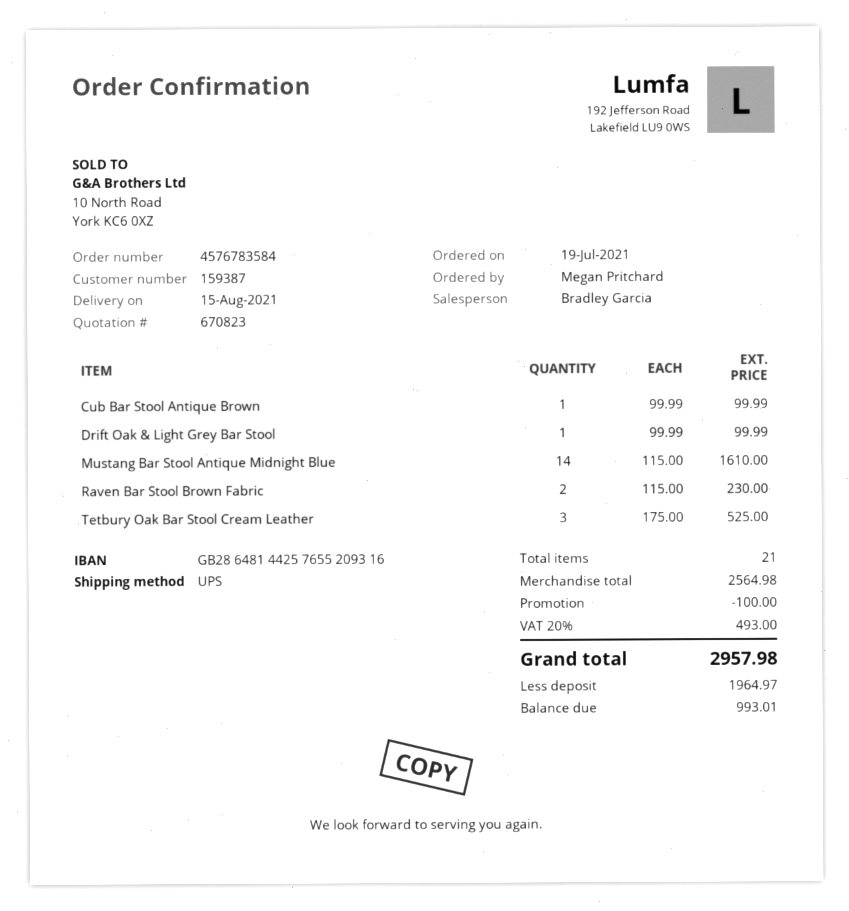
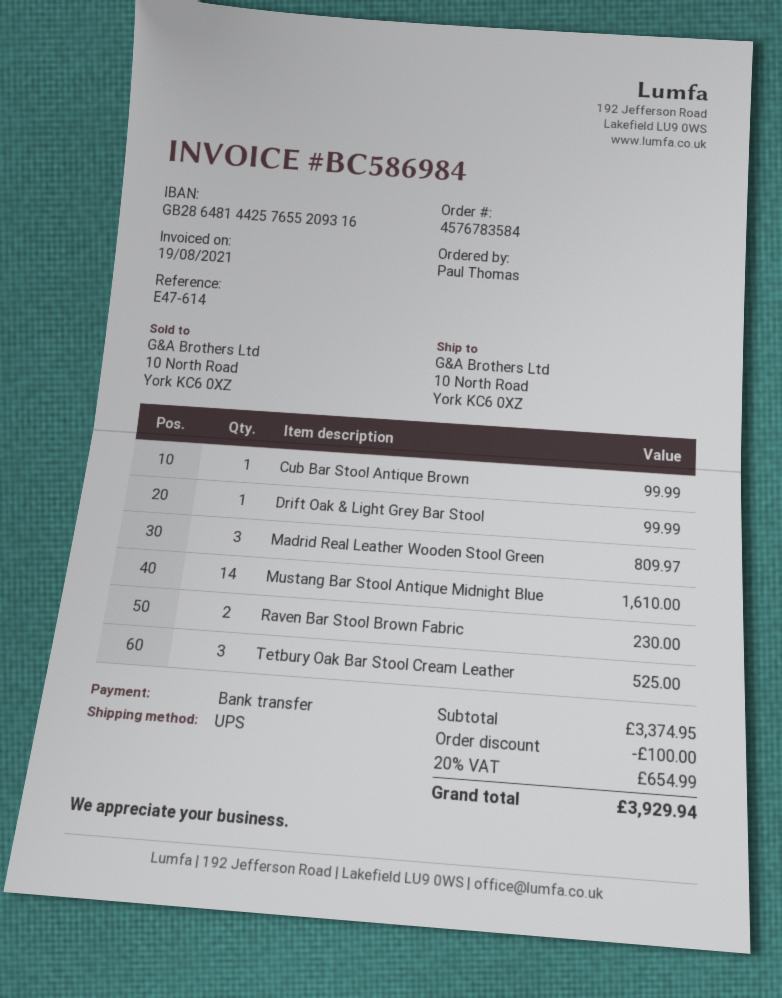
ordered by: Megan Pritchard -> Paul Thomas
Madrid Real Leather Wooden Stool Green: none -> 3 for 809.97
subtotal: 2564.98 -> 3374.95
tax: 20% = 493.00 -> 20% = 654.99
total: 2957.98 -> 3929.94

